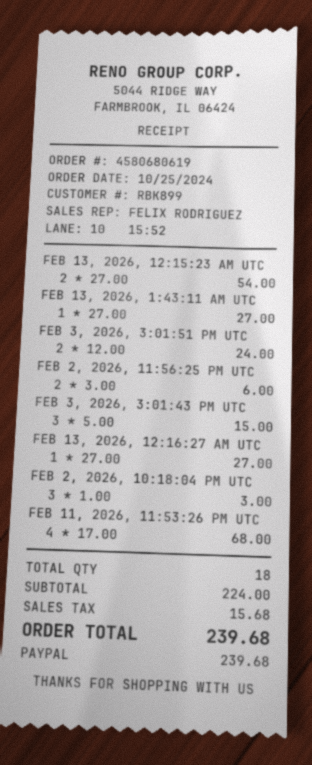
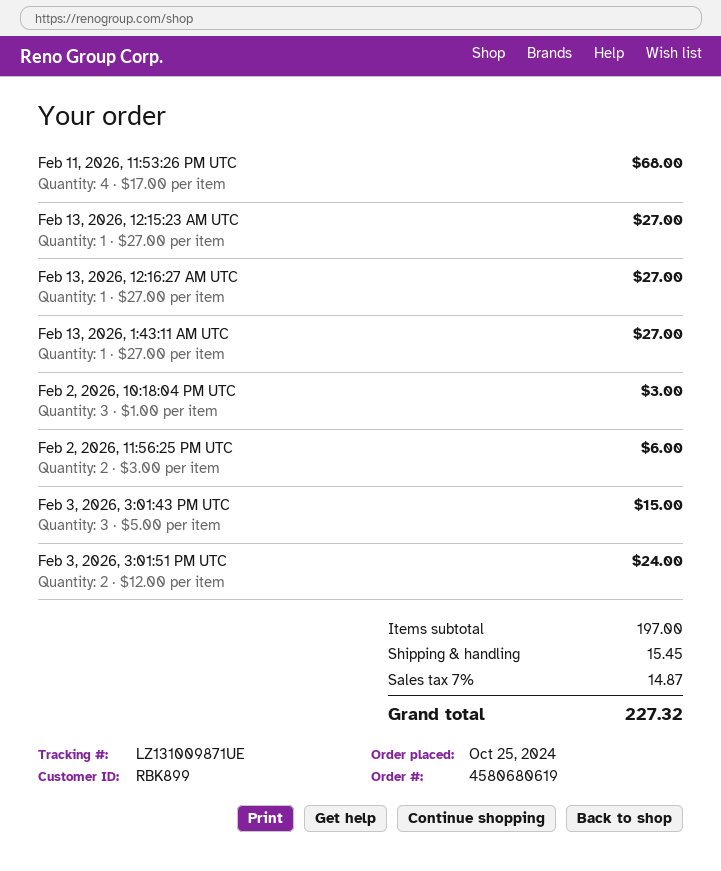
FEB 13, 2026, 12:15:23 AM UTC: 2 x 27.00 = 54.00 -> 1 x 27.00 = 27.00
subtotal: 224.00 -> 197.00
shipping: none -> 15.45
tax: 15.68 -> 14.87
total: 239.68 -> 227.32

